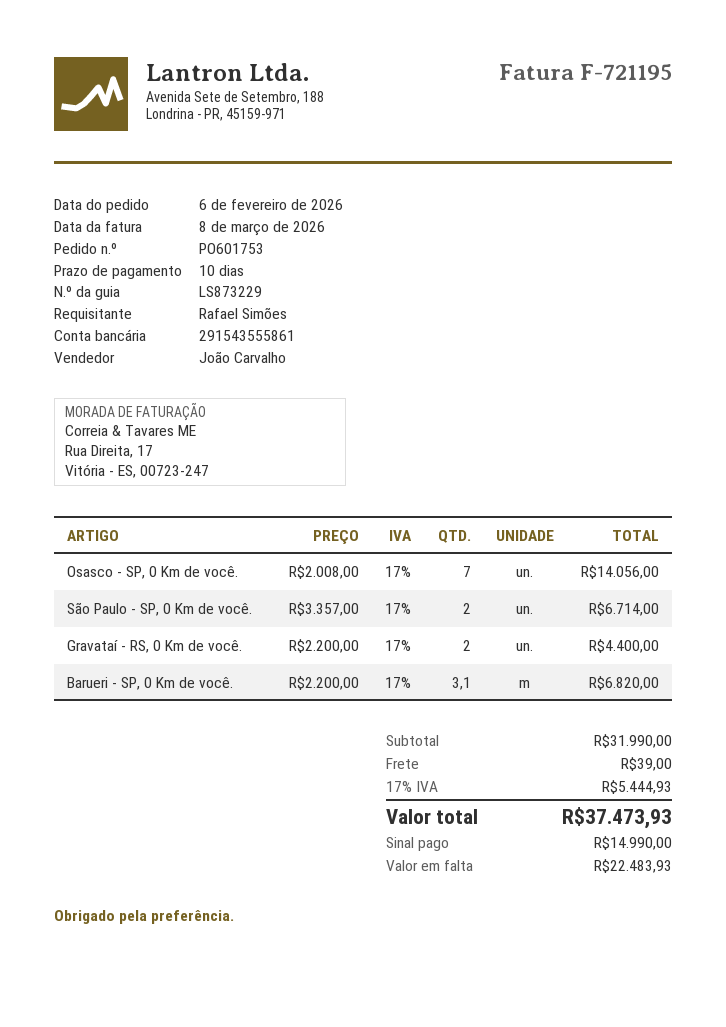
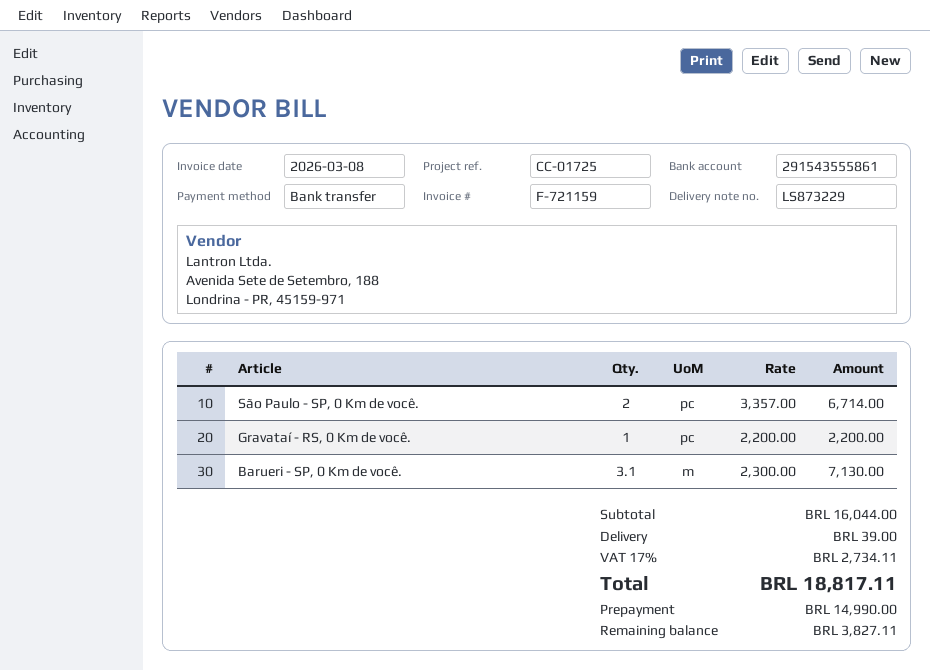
invoice number: F-721195 -> F-721159
Osasco - SP, 0 Km de você.: 7 x 2008.00 = 14056.00 -> none
Gravataí - RS, 0 Km de você.: 2 x 2200.00 = 4400.00 -> 1 x 2200.00 = 2200.00
Barueri - SP, 0 Km de você.: 3.1 x 2200.00 = 6820.00 -> 3.1 x 2300.00 = 7130.00
subtotal: 31990.00 -> 16044.00
tax: 17% = 5444.93 -> 17% = 2734.11
total: 37473.93 -> 18817.11
balance: 22483.93 -> 3827.11

